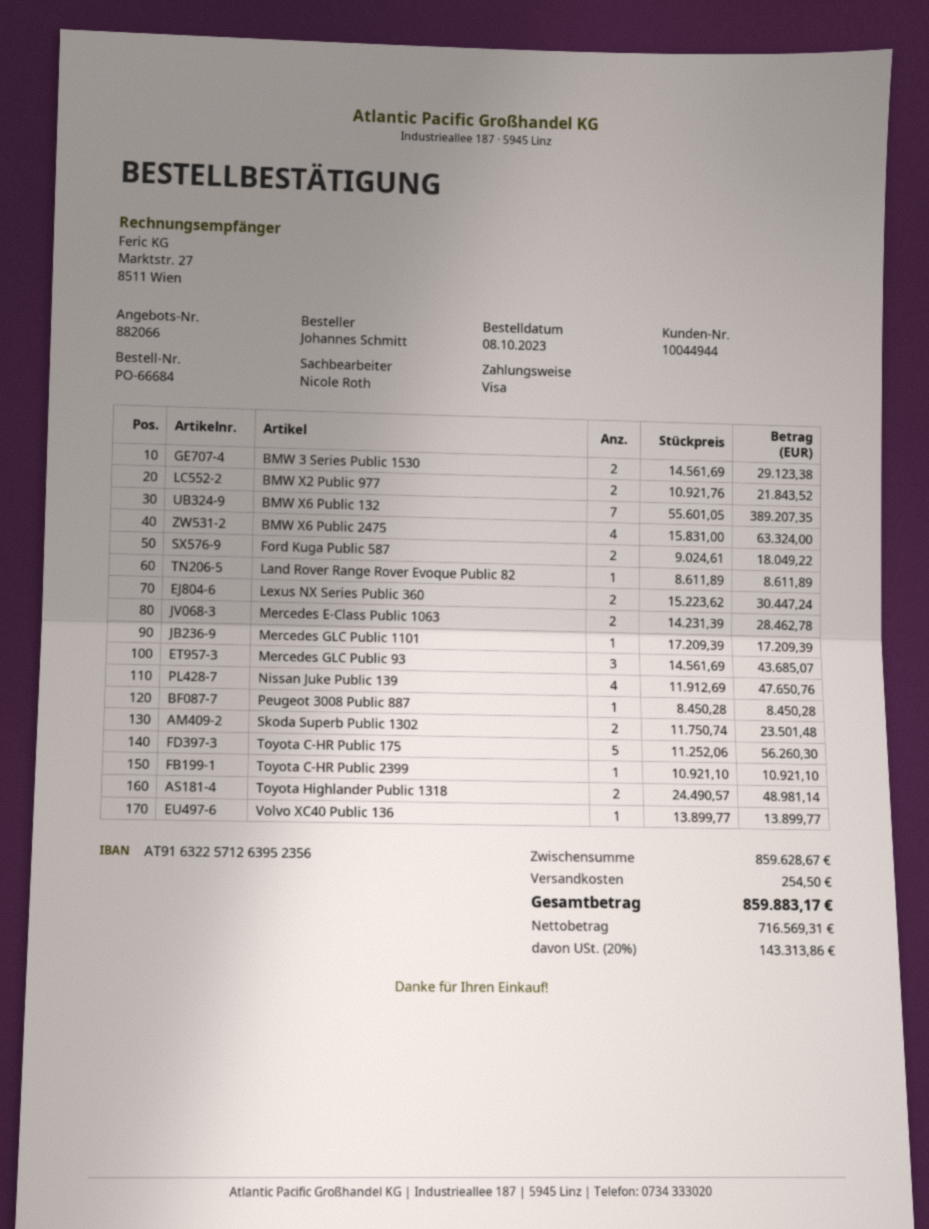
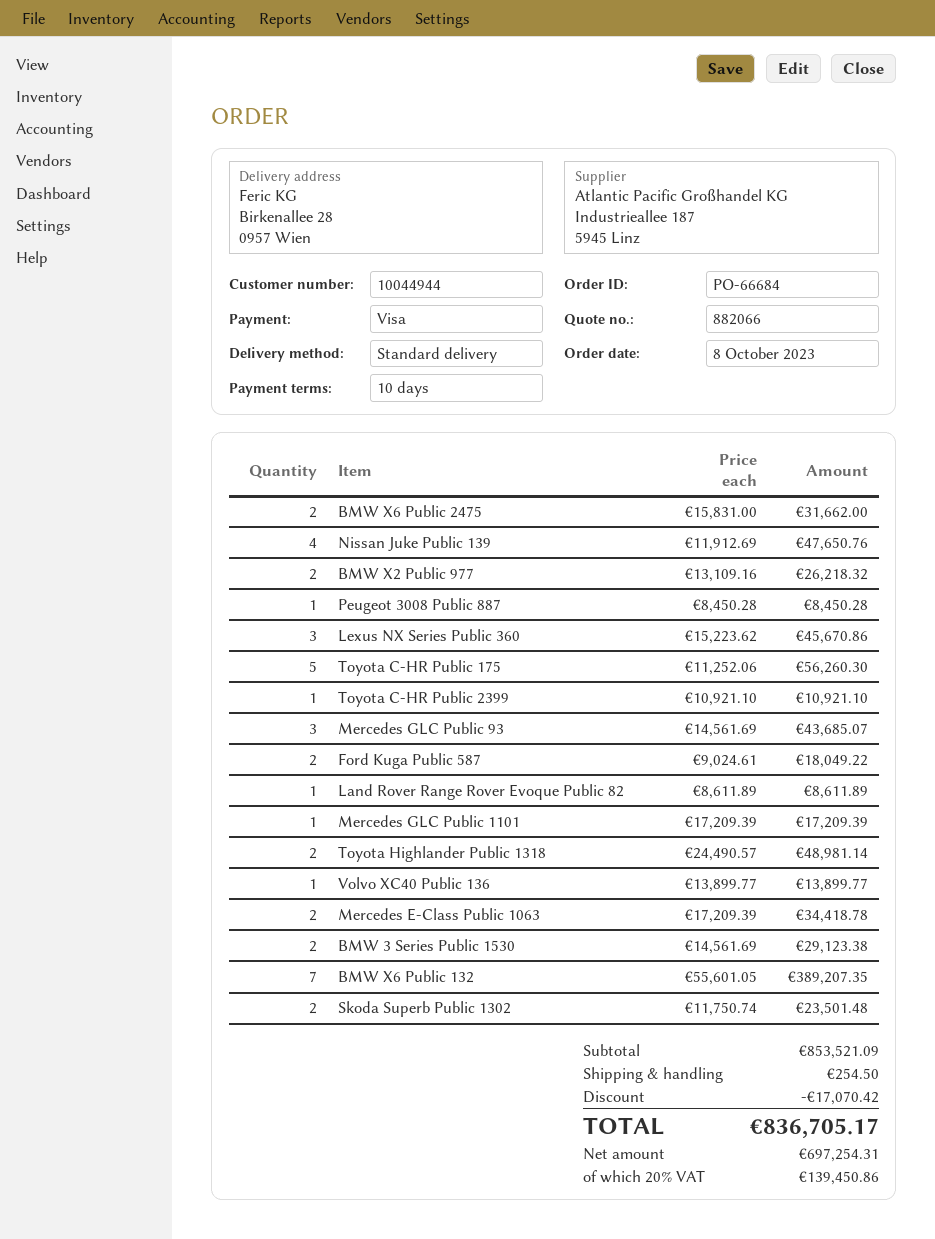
BMW X2 Public 977: 2 x 10921.76 = 21843.52 -> 2 x 13109.16 = 26218.32
BMW X6 Public 2475: 4 x 15831.00 = 63324.00 -> 2 x 15831.00 = 31662.00
Lexus NX Series Public 360: 2 x 15223.62 = 30447.24 -> 3 x 15223.62 = 45670.86
Mercedes E-Class Public 1063: 2 x 14231.39 = 28462.78 -> 2 x 17209.39 = 34418.78
subtotal: 859628.67 -> 853521.09
discount: none -> 17070.42
net: 716569.31 -> 697254.31
tax: 20% = 143313.86 -> 20% = 139450.86
total: 859883.17 -> 836705.17

